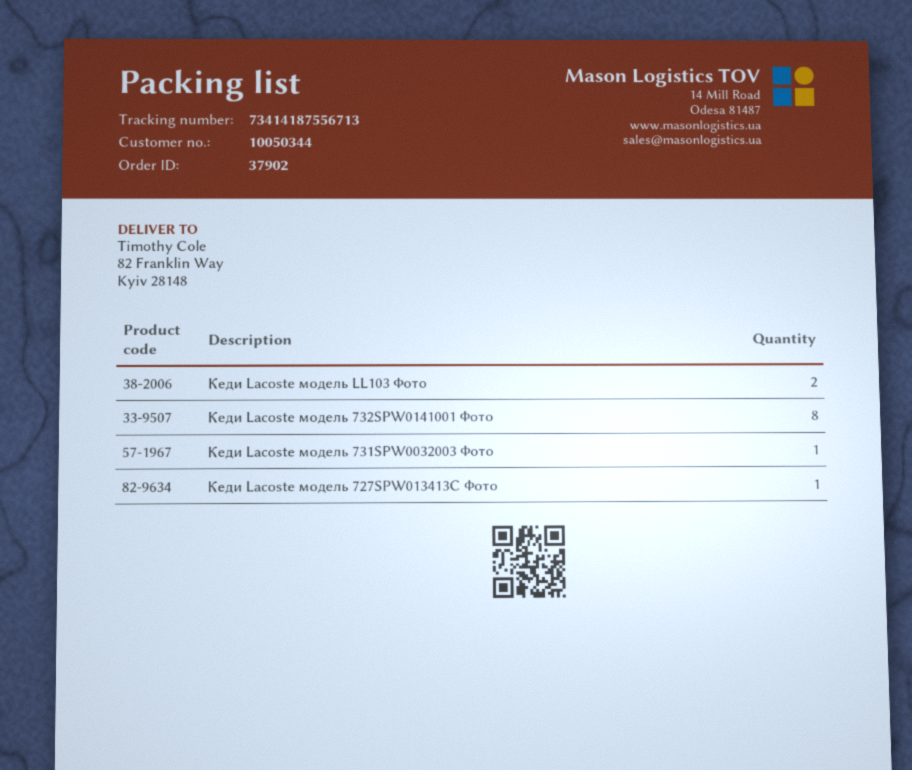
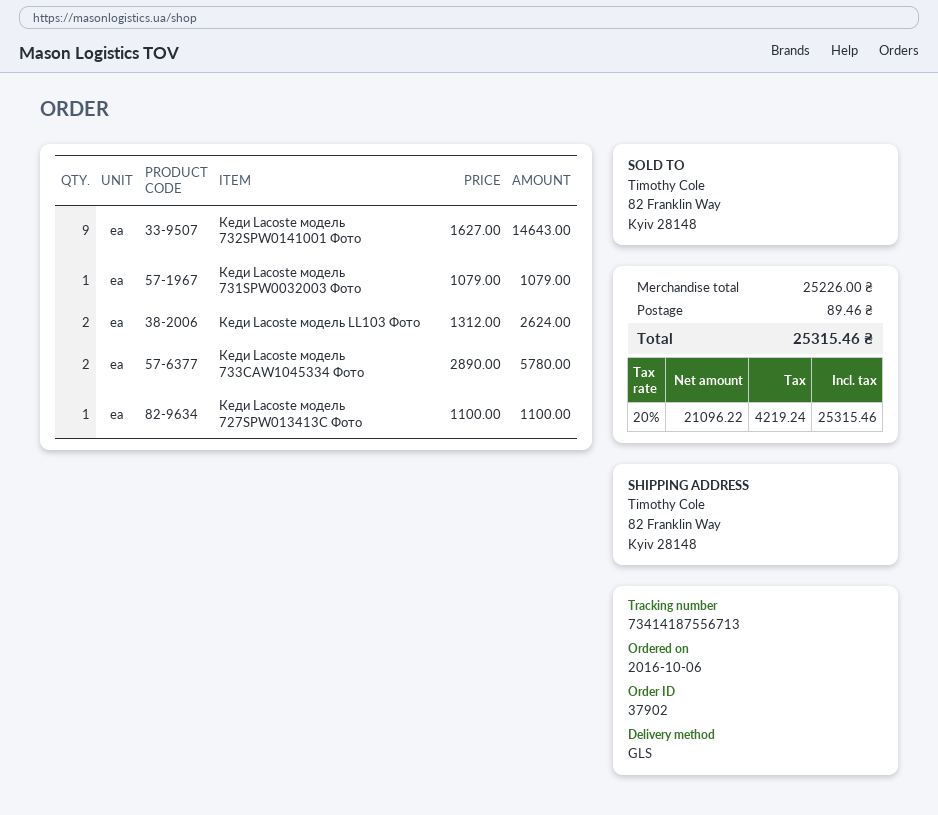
Кеди Lacoste модель 732SPW0141001 Фото: 8 -> 9
Кеди Lacoste модель 733CAW1045334 Фото: none -> 2

